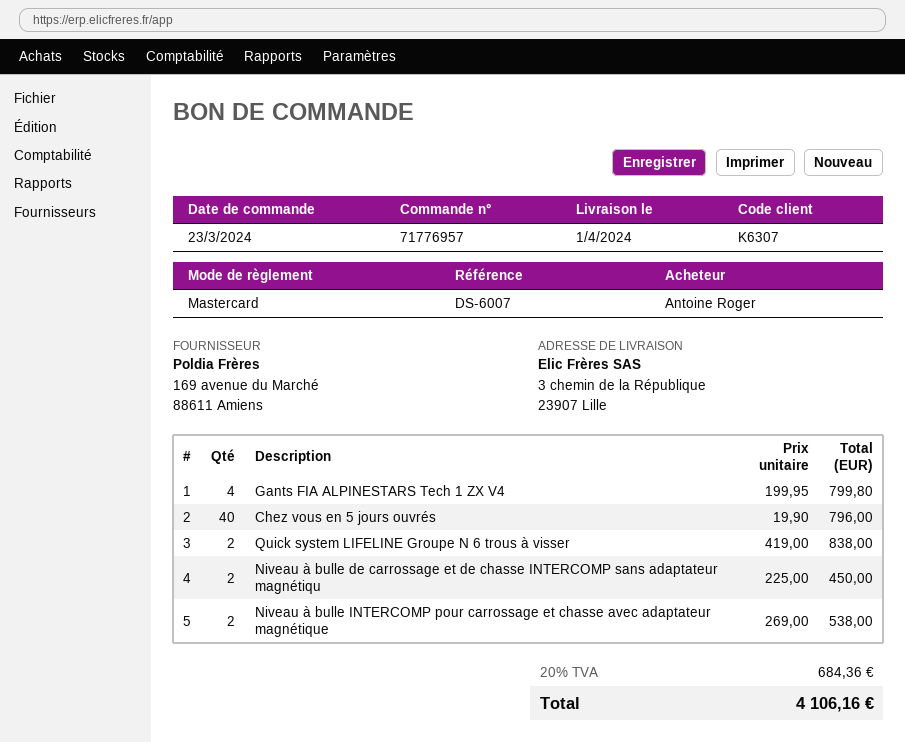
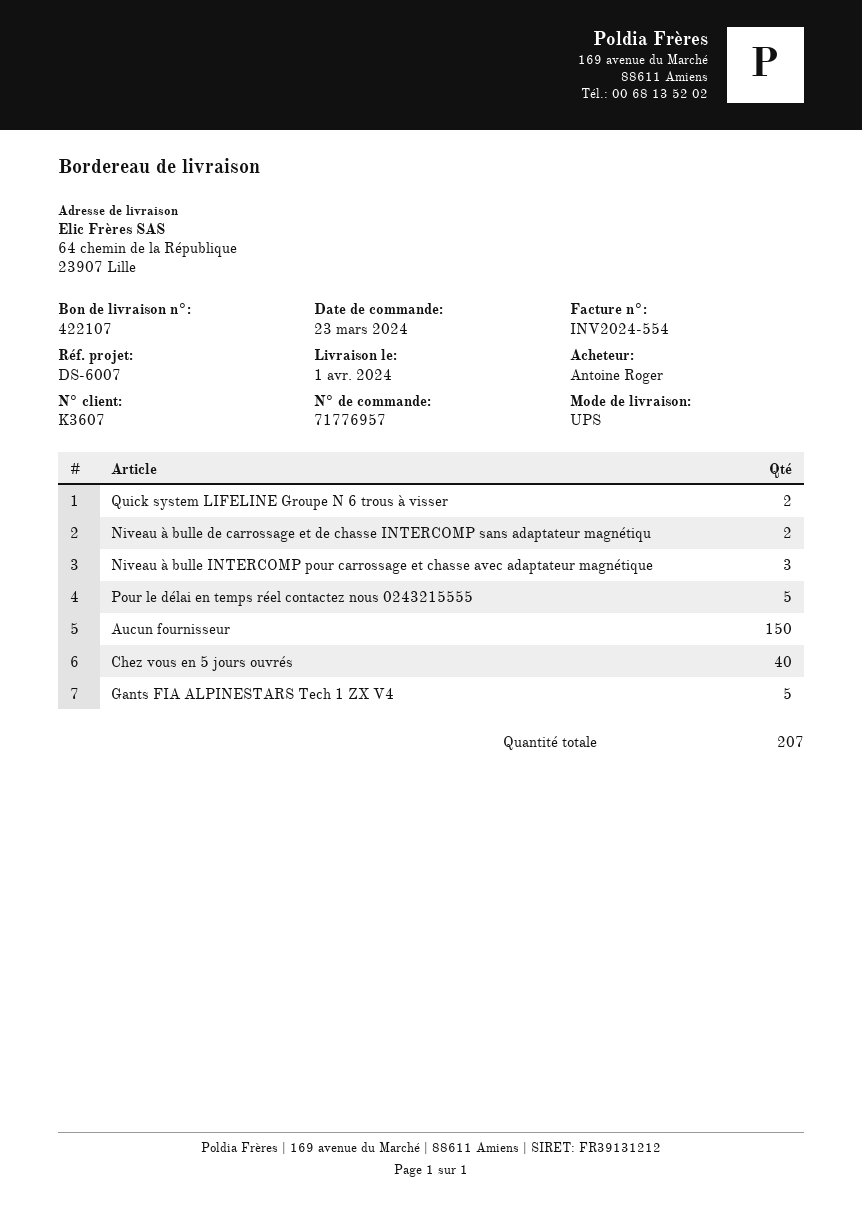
customer number: K6307 -> K3607
ship to: 3 chemin de la République, 23907 Lille -> 64 chemin de la République, 23907 Lille
Gants FIA ALPINESTARS Tech 1 ZX V4: 4 -> 5
Niveau à bulle INTERCOMP pour carrossage et chasse avec adaptateur magnétique: 2 -> 3
Pour le délai en temps réel contactez nous 0243215555: none -> 5
Aucun fournisseur: none -> 150

